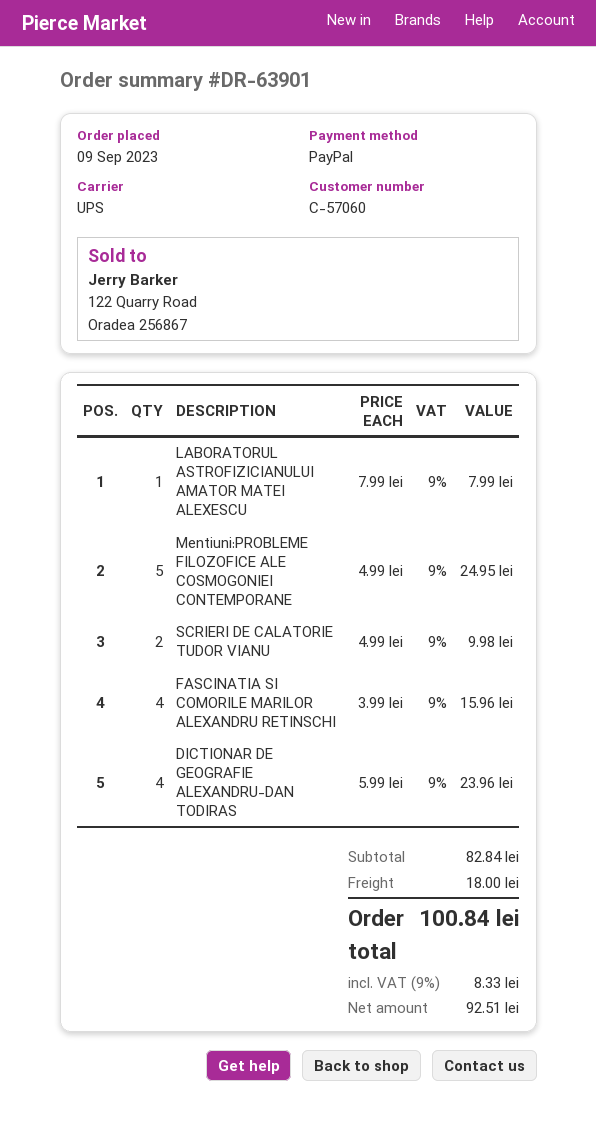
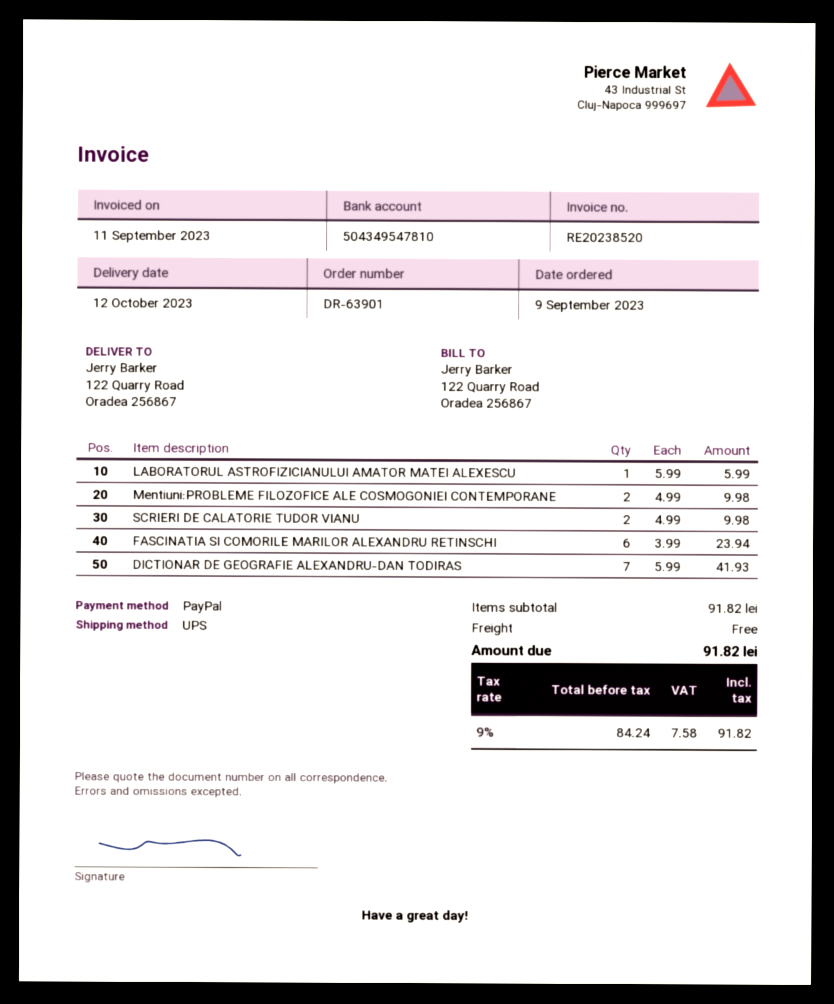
LABORATORUL ASTROFIZICIANULUI AMATOR MATEI ALEXESCU: 1 x 7.99 = 7.99 -> 1 x 5.99 = 5.99
Mentiuni:PROBLEME FILOZOFICE ALE COSMOGONIEI CONTEMPORANE: 5 x 4.99 = 24.95 -> 2 x 4.99 = 9.98
FASCINATIA SI COMORILE MARILOR ALEXANDRU RETINSCHI: 4 x 3.99 = 15.96 -> 6 x 3.99 = 23.94
DICTIONAR DE GEOGRAFIE ALEXANDRU-DAN TODIRAS: 4 x 5.99 = 23.96 -> 7 x 5.99 = 41.93
subtotal: 82.84 -> 91.82
shipping: 18.00 -> 0.00
net: 92.51 -> 84.24
tax: 9% = 8.33 -> 9% = 7.58
total: 100.84 -> 91.82

